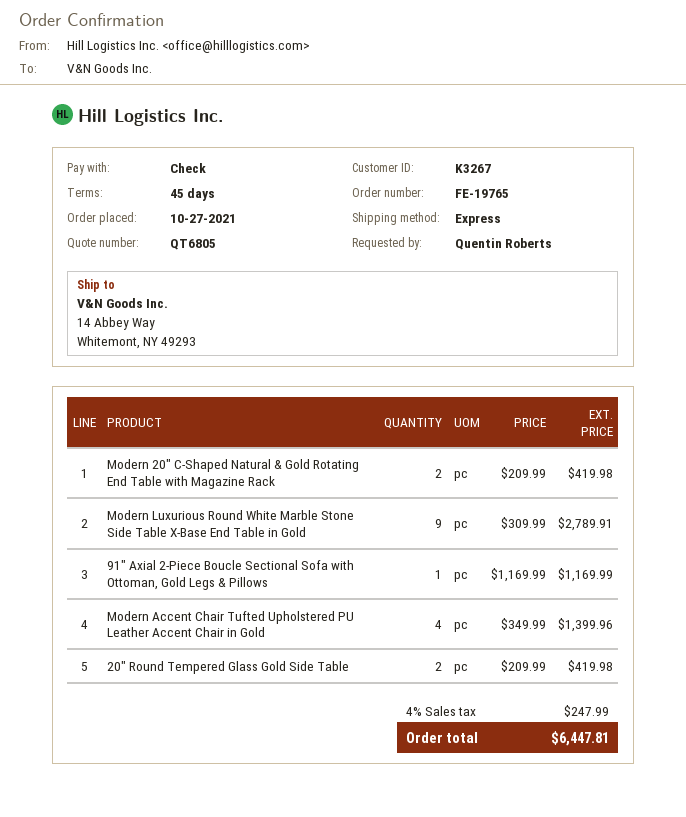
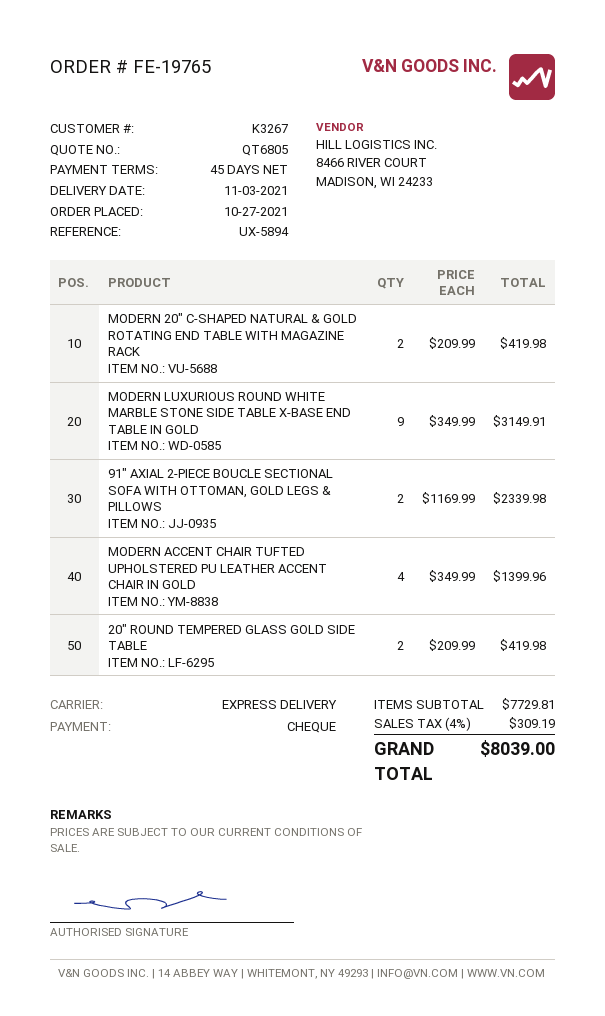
Modern Luxurious Round White Marble Stone Side Table X-Base End Table in Gold: 9 x 309.99 = 2789.91 -> 9 x 349.99 = 3149.91
91" Axial 2-Piece Boucle Sectional Sofa with Ottoman, Gold Legs & Pillows: 1 x 1169.99 = 1169.99 -> 2 x 1169.99 = 2339.98
tax: 4% = 247.99 -> 4% = 309.19
total: 6447.81 -> 8039.00

